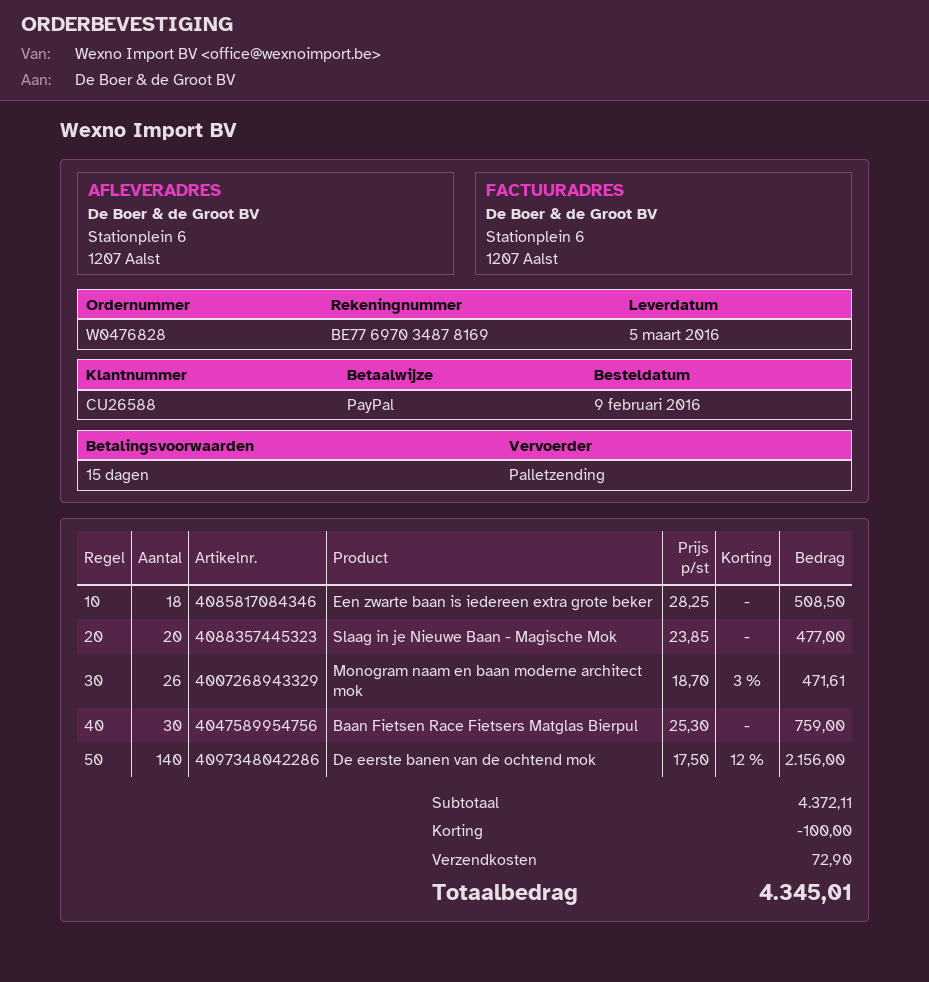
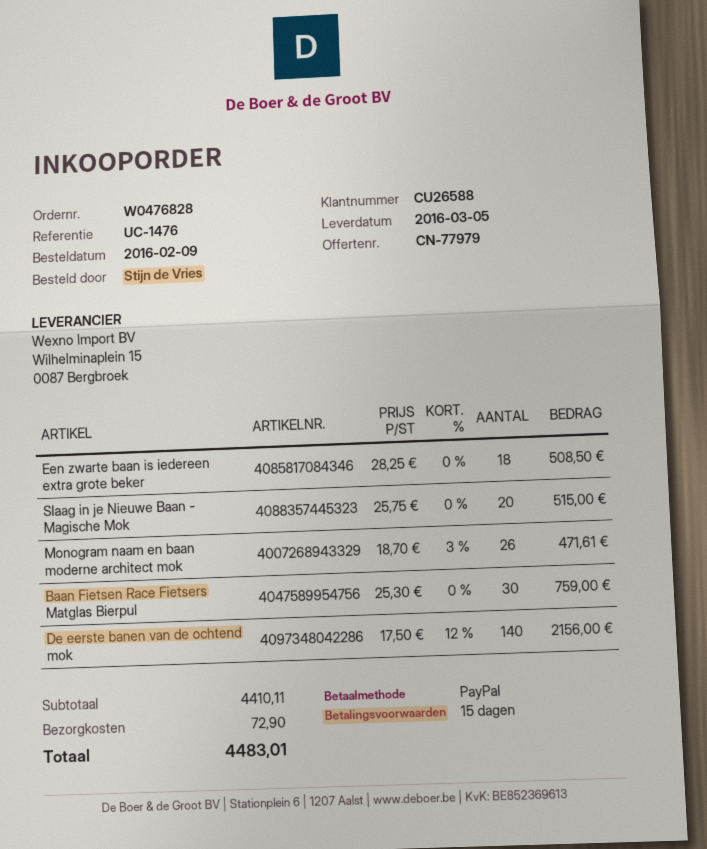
Slaag in je Nieuwe Baan - Magische Mok: 20 x 23.85 = 477.00 -> 20 x 25.75 = 515.00
subtotal: 4372.11 -> 4410.11
discount: 100.00 -> none
total: 4345.01 -> 4483.01

